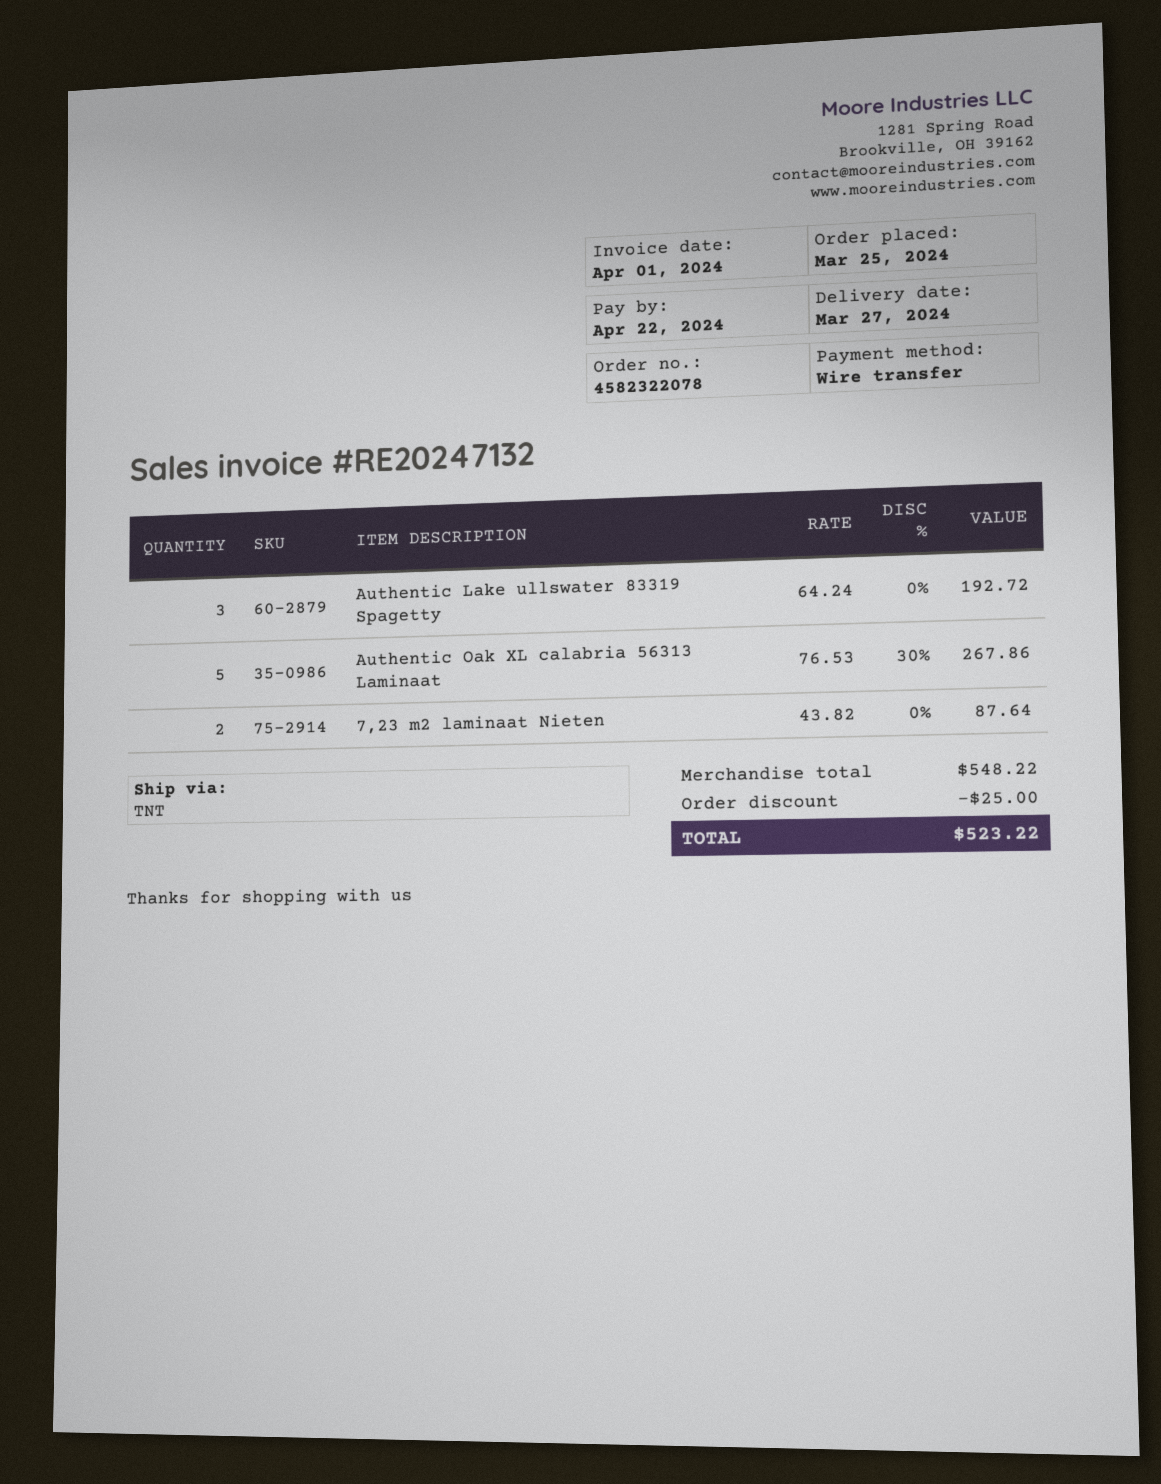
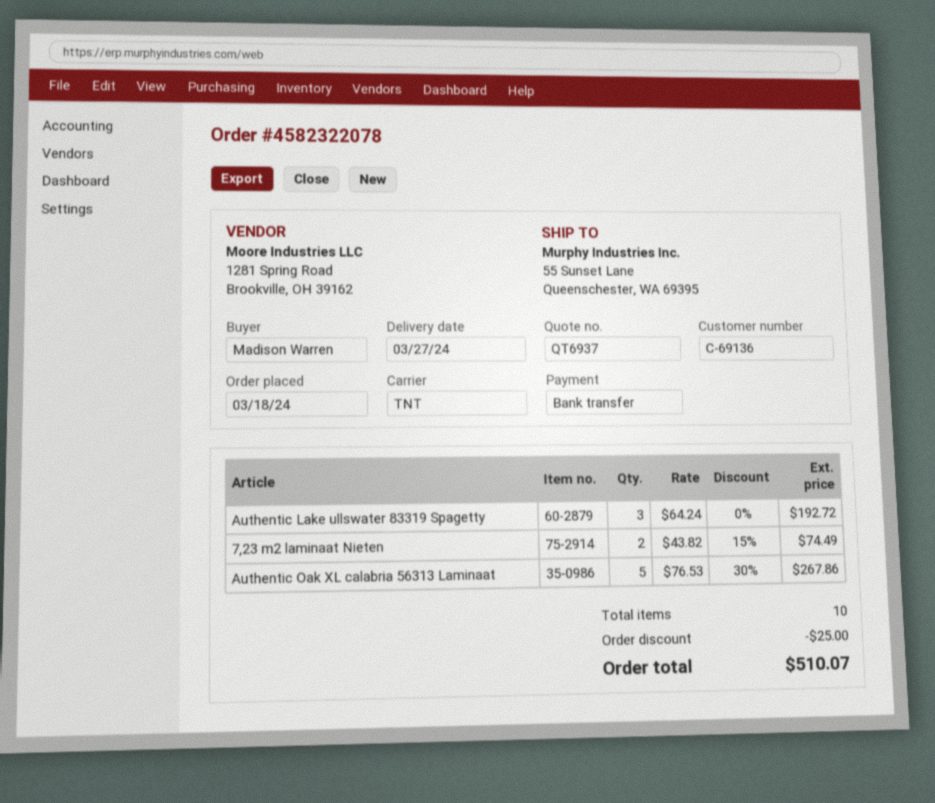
order date: 2024-03-25 -> 2024-03-18
7,23 m2 laminaat Nieten: 2 x 43.82 = 87.64 -> 2 x 43.82 - 15% = 74.49
total: 523.22 -> 510.07

